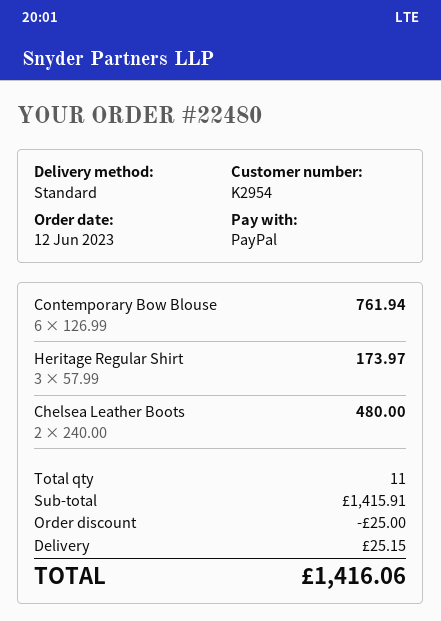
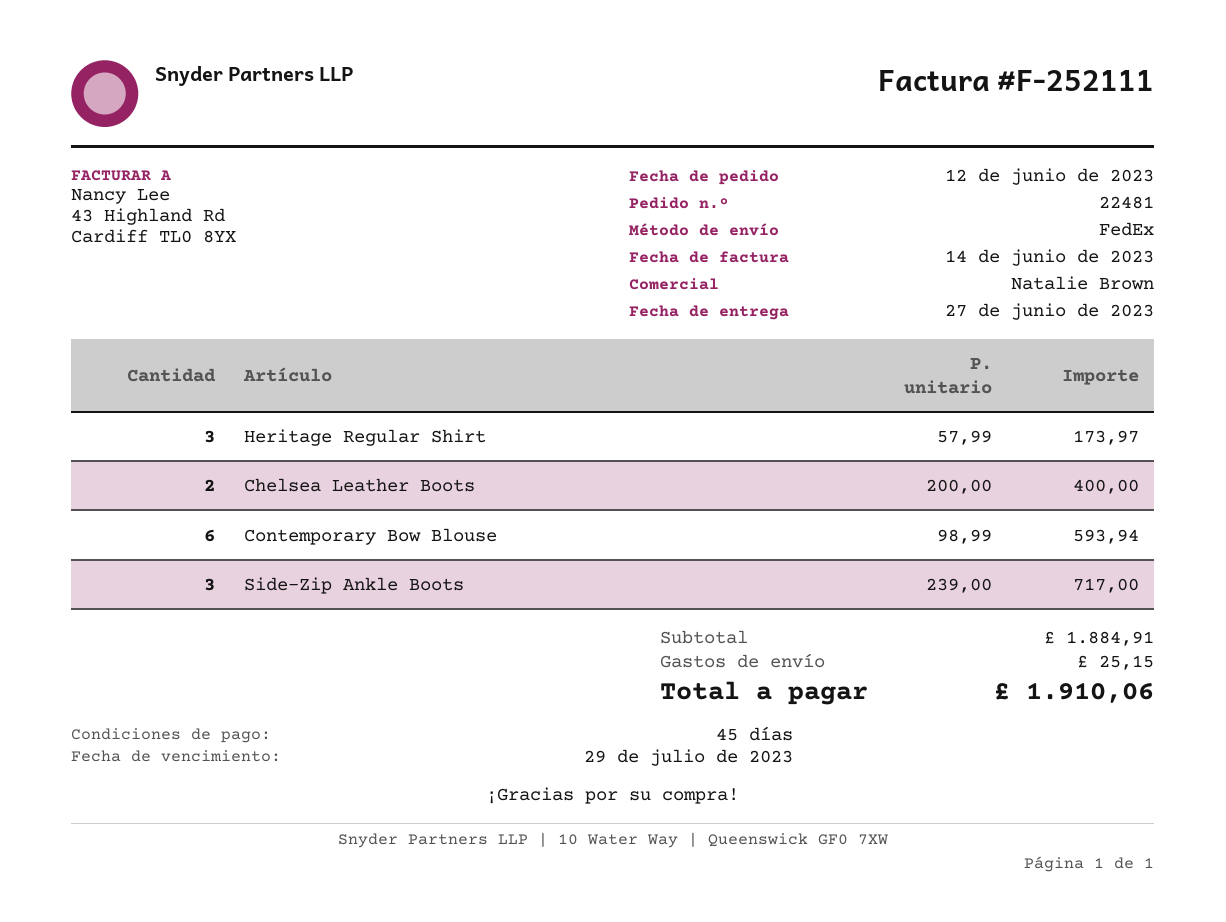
order number: 22480 -> 22481
shipping method: standard -> FedEx
Contemporary Bow Blouse: 6 x 126.99 = 761.94 -> 6 x 98.99 = 593.94
Chelsea Leather Boots: 2 x 240.00 = 480.00 -> 2 x 200.00 = 400.00
Side-Zip Ankle Boots: none -> 3 x 239.00 = 717.00
subtotal: 1415.91 -> 1884.91
discount: 25.00 -> none
total: 1416.06 -> 1910.06

